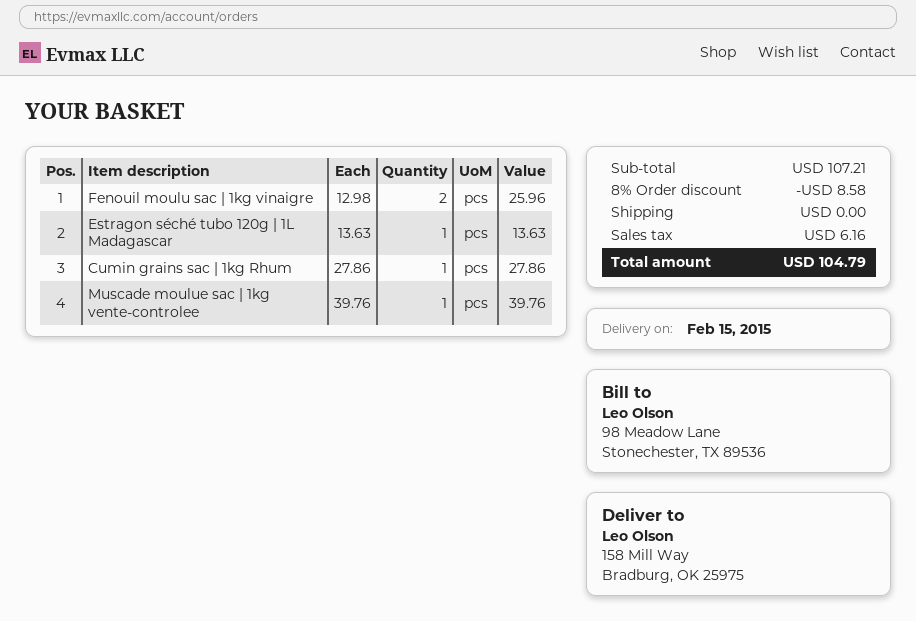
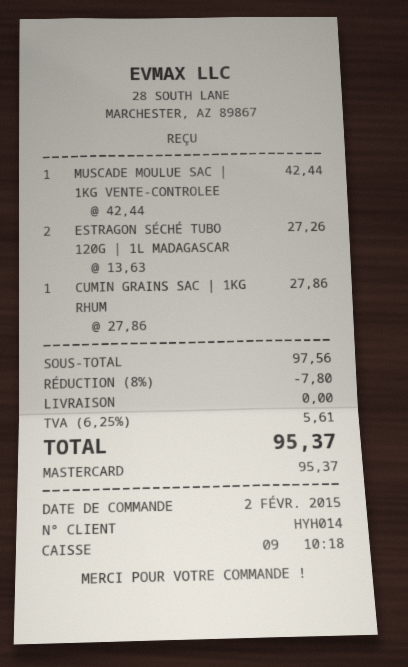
Fenouil moulu sac | 1kg vinaigre: 2 x 12.98 = 25.96 -> none
Estragon séché tubo 120g | 1L Madagascar: 1 x 13.63 = 13.63 -> 2 x 13.63 = 27.26
Muscade moulue sac | 1kg vente-controlee: 1 x 39.76 = 39.76 -> 1 x 42.44 = 42.44
subtotal: 107.21 -> 97.56
discount: 8% = 8.58 -> 8% = 7.80
tax: 6.16 -> 5.61
total: 104.79 -> 95.37

